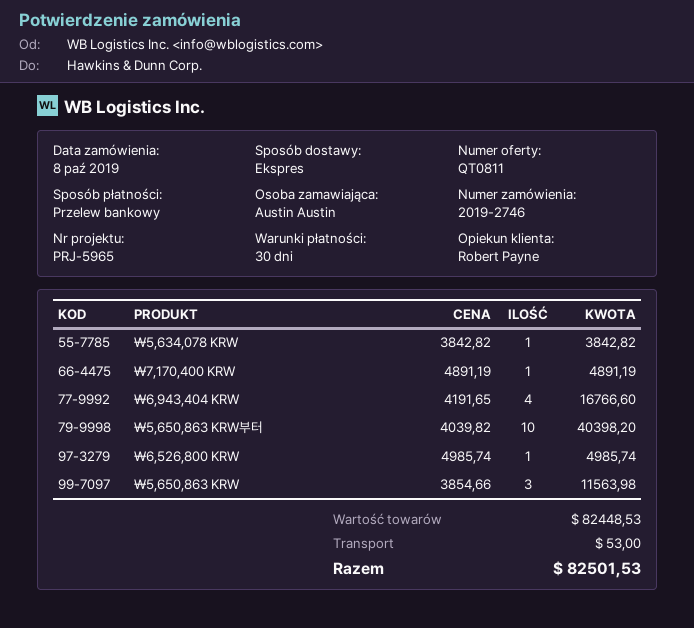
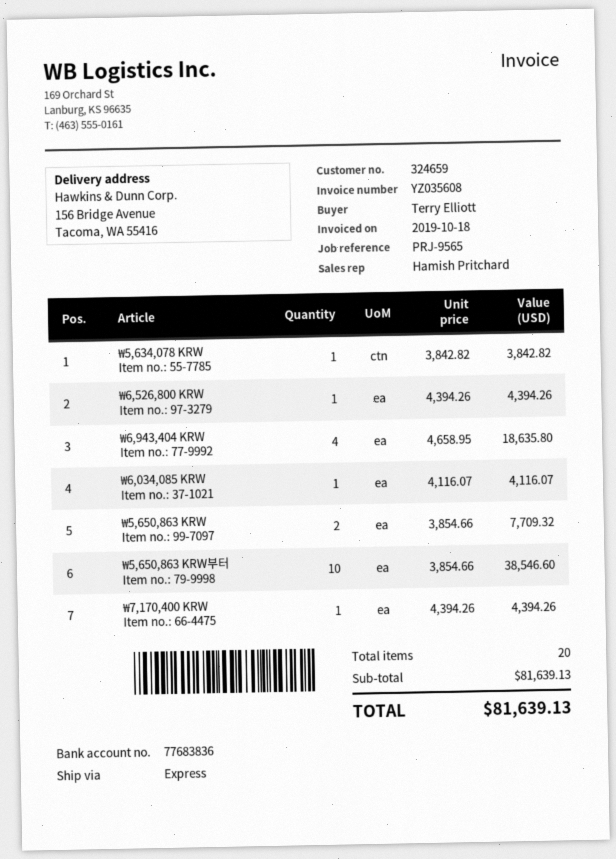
reference: PRJ-5965 -> PRJ-9565
ordered by: Austin Austin -> Terry Elliott
sales rep: Robert Payne -> Hamish Pritchard
₩7,170,400 KRW: 1 x 4891.19 = 4891.19 -> 1 x 4394.26 = 4394.26
₩6,943,404 KRW: 4 x 4191.65 = 16766.60 -> 4 x 4658.95 = 18635.80
₩5,650,863 KRW부터: 10 x 4039.82 = 40398.20 -> 10 x 3854.66 = 38546.60
₩6,526,800 KRW: 1 x 4985.74 = 4985.74 -> 1 x 4394.26 = 4394.26
₩5,650,863 KRW: 3 x 3854.66 = 11563.98 -> 2 x 3854.66 = 7709.32
₩6,034,085 KRW: none -> 1 x 4116.07 = 4116.07
subtotal: 82448.53 -> 81639.13
shipping: 53.00 -> none
total: 82501.53 -> 81639.13

